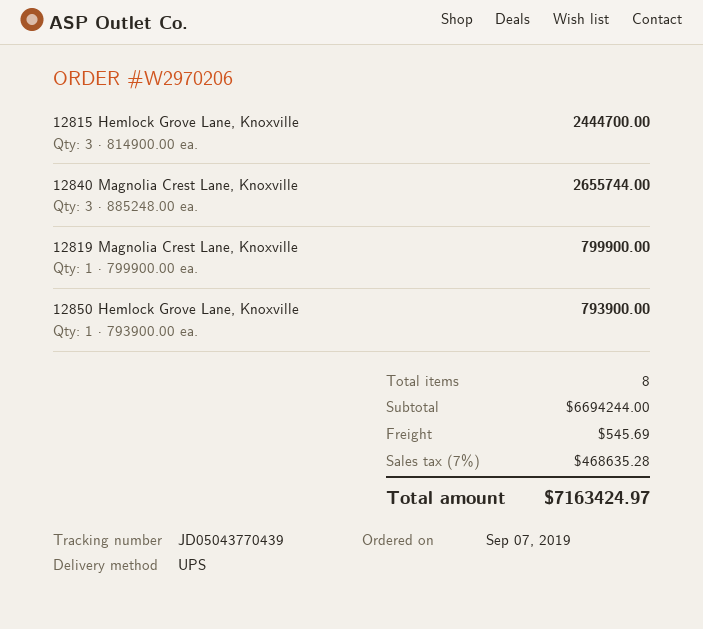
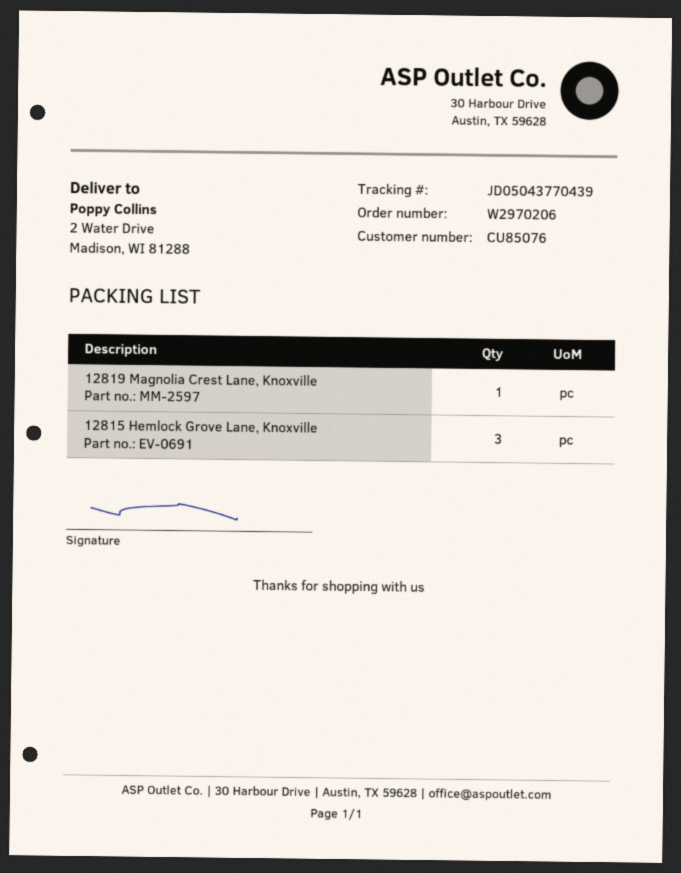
12840 Magnolia Crest Lane, Knoxville: 3 -> none
12850 Hemlock Grove Lane, Knoxville: 1 -> none

